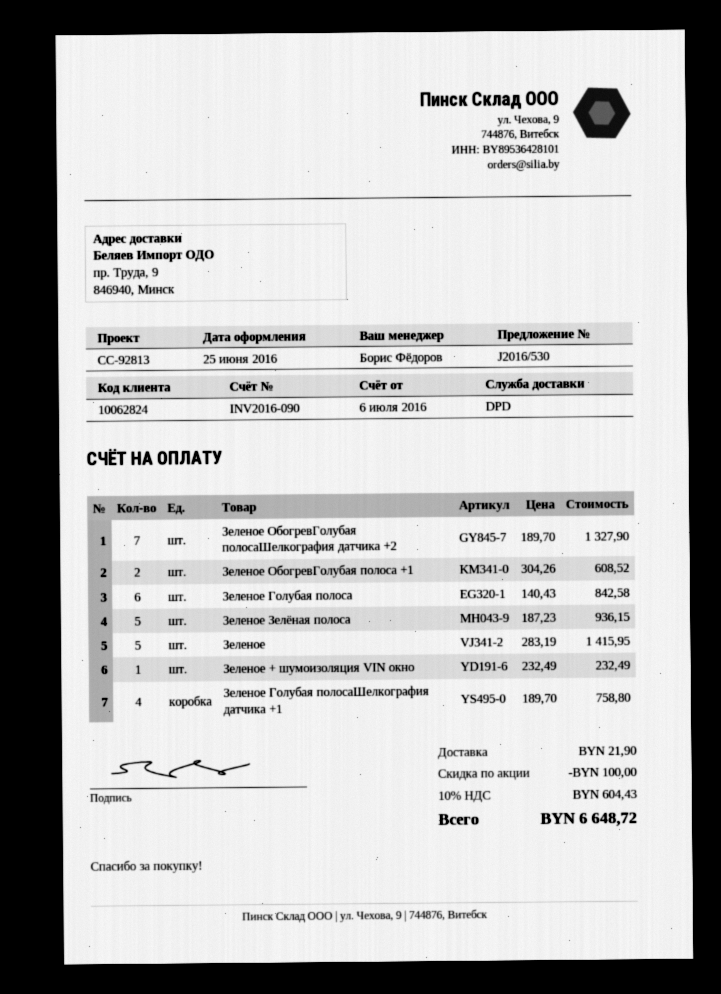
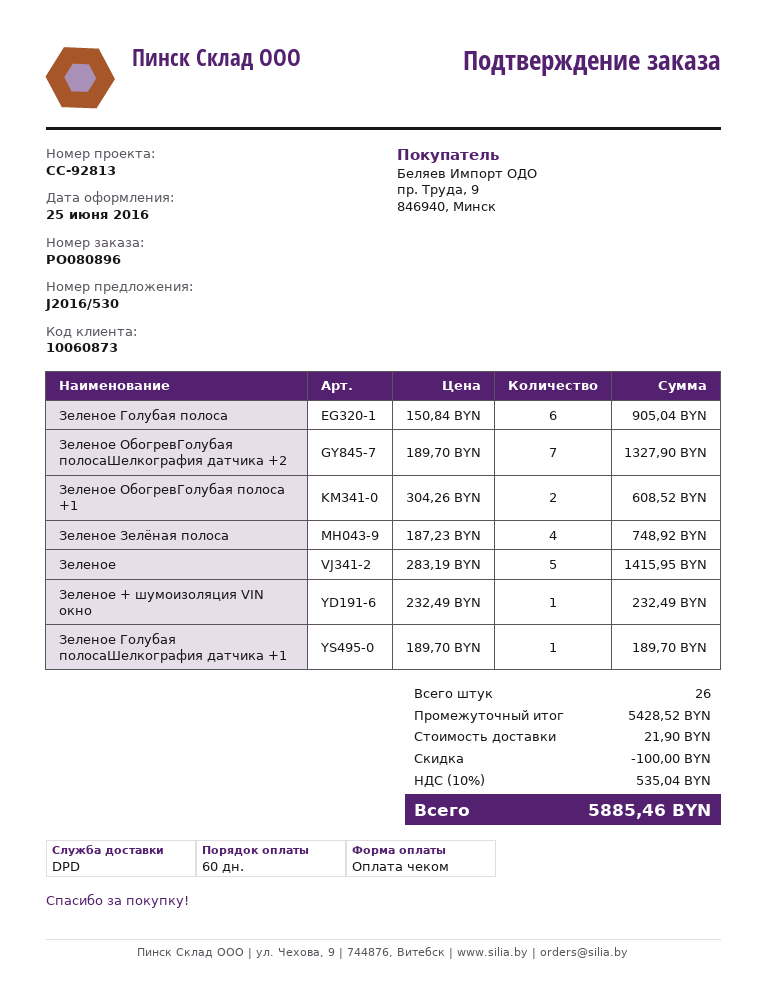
customer number: 10062824 -> 10060873
Зеленое Голубая полоса: 6 x 140.43 = 842.58 -> 6 x 150.84 = 905.04
Зеленое Зелёная полоса: 5 x 187.23 = 936.15 -> 4 x 187.23 = 748.92
Зеленое Голубая полосаШелкография датчика +1: 4 x 189.70 = 758.80 -> 1 x 189.70 = 189.70
tax: 10% = 604.43 -> 10% = 535.04
total: 6648.72 -> 5885.46

